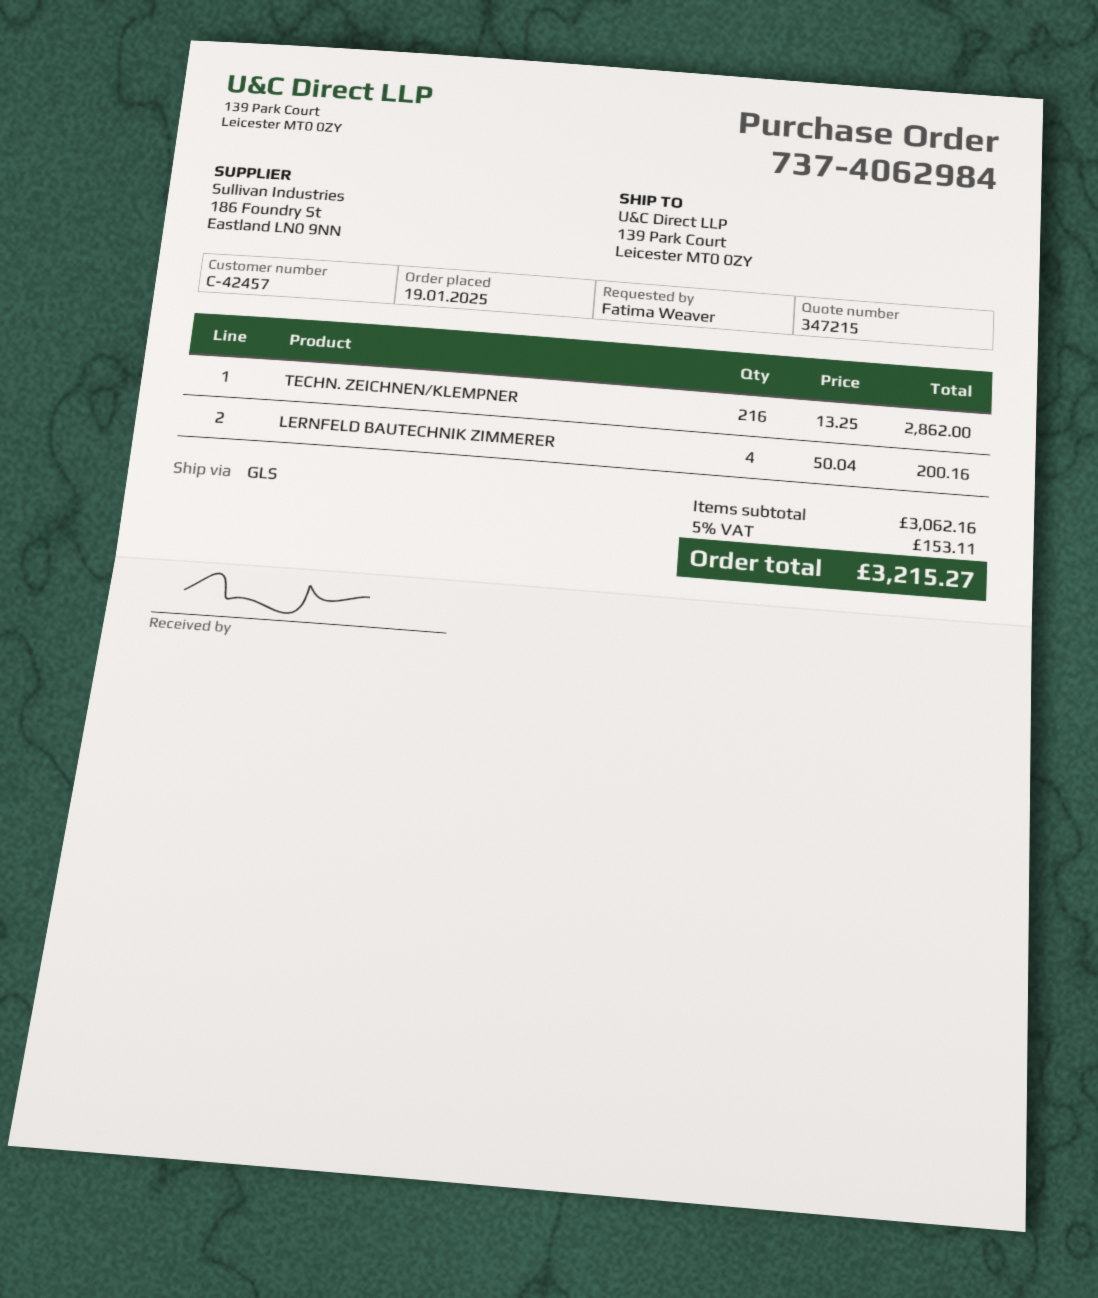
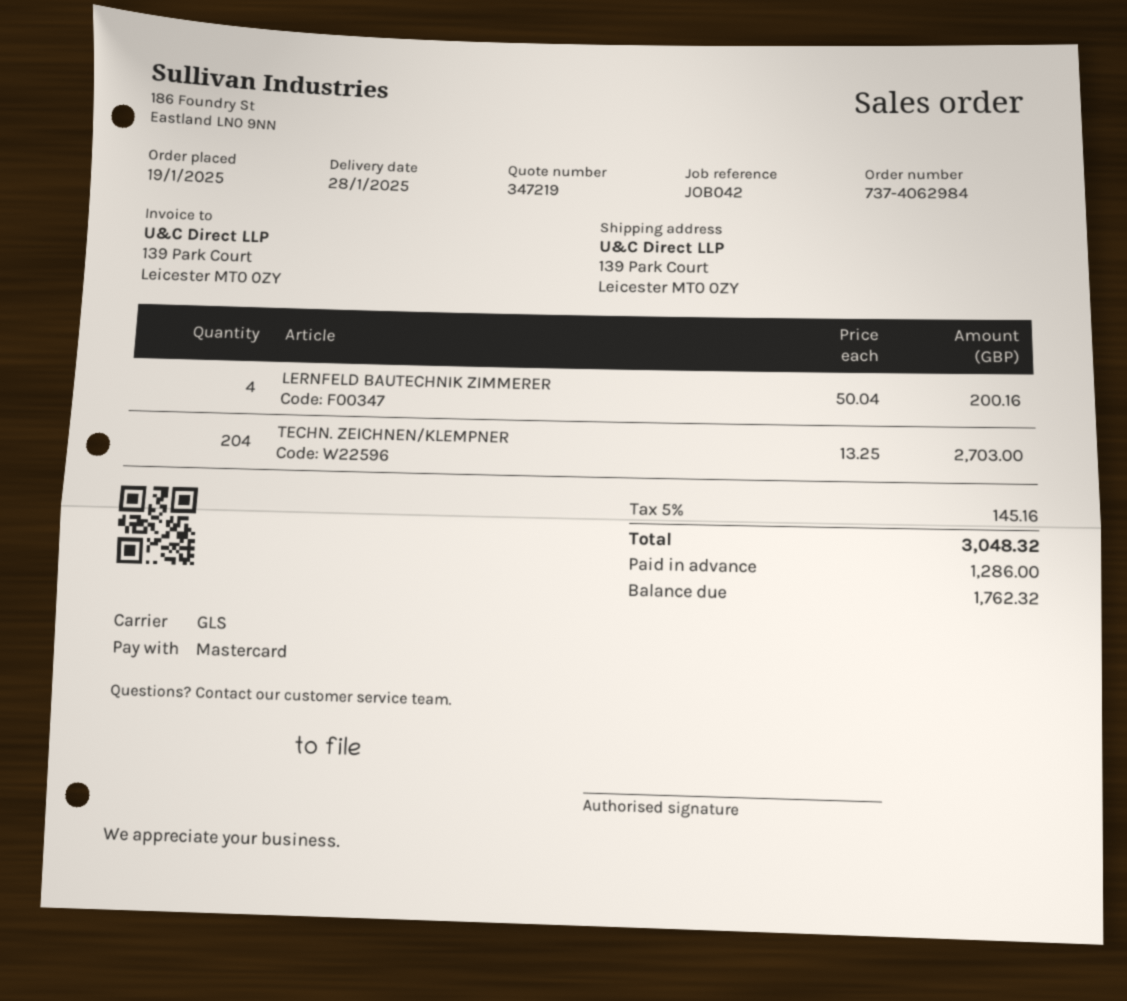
quote number: 347215 -> 347219
TECHN. ZEICHNEN/KLEMPNER: 216 x 13.25 = 2862.00 -> 204 x 13.25 = 2703.00
tax: 5% = 153.11 -> 5% = 145.16
total: 3215.27 -> 3048.32

